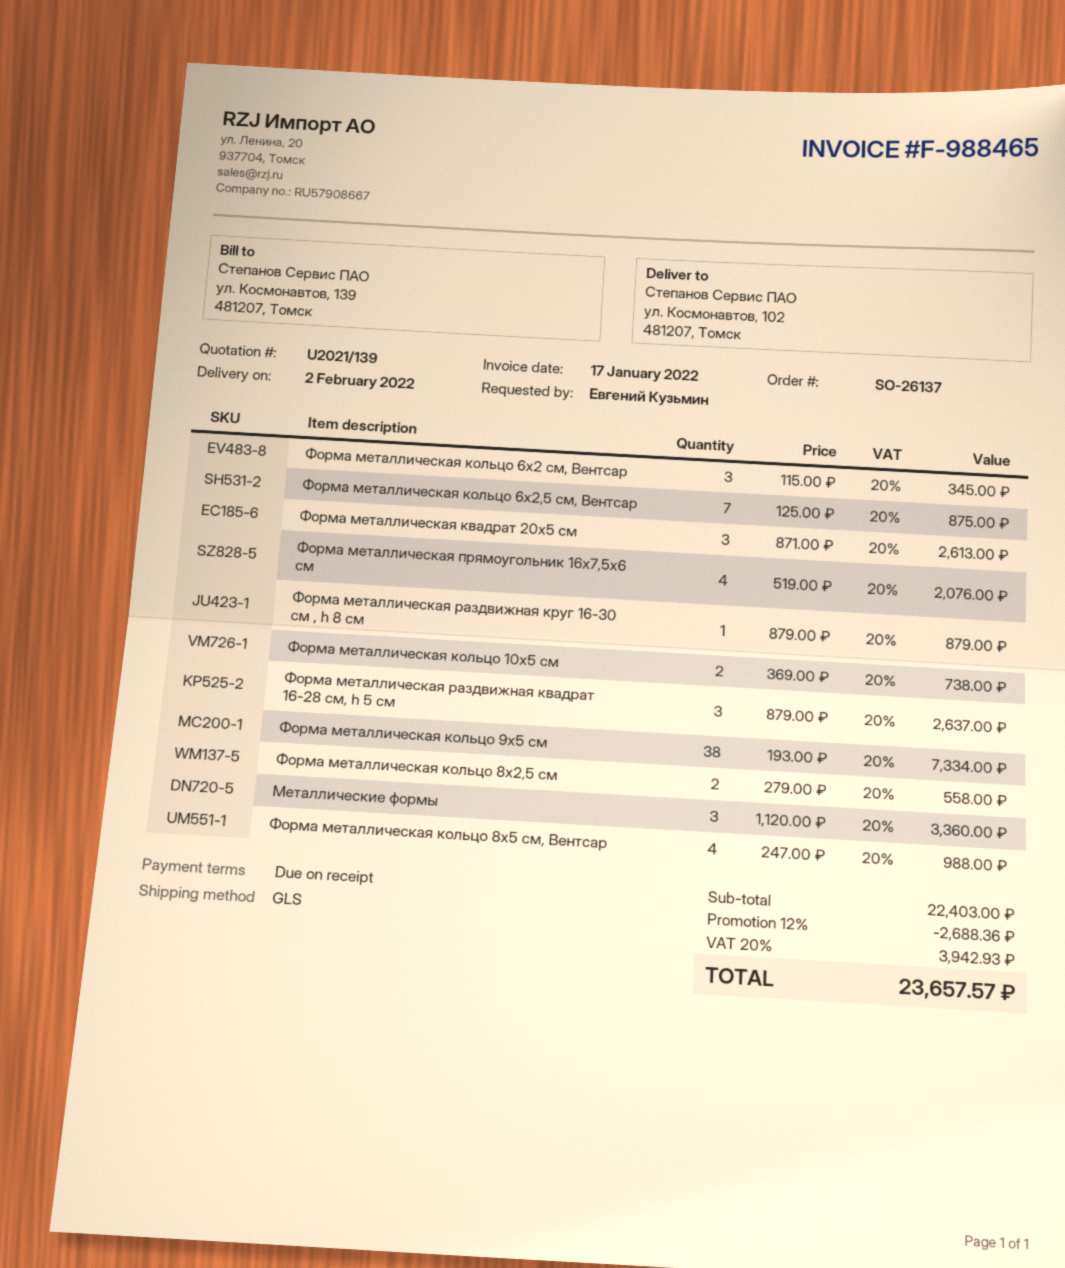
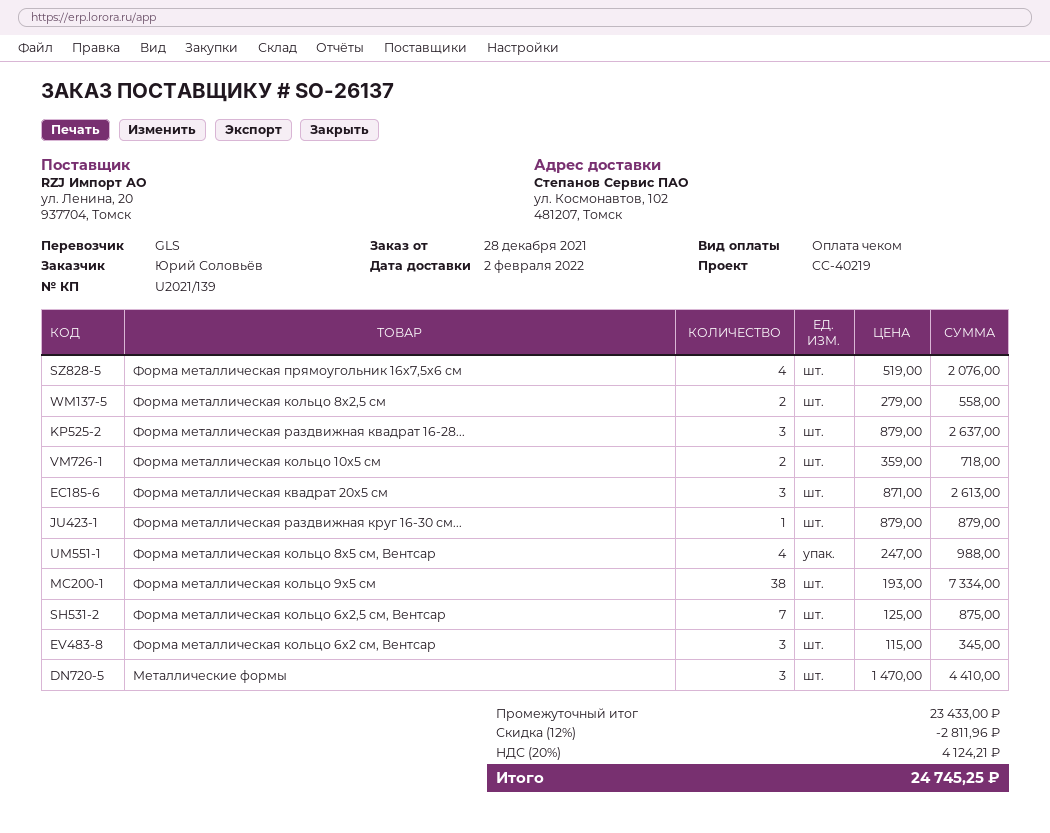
ordered by: Евгений Кузьмин -> Юрий Соловьёв
Форма металлическая кольцо 10x5 см: 2 x 369.00 = 738.00 -> 2 x 359.00 = 718.00
Металлические формы: 3 x 1120.00 = 3360.00 -> 3 x 1470.00 = 4410.00
subtotal: 22403.00 -> 23433.00
discount: 12% = 2688.36 -> 12% = 2811.96
tax: 20% = 3942.93 -> 20% = 4124.21
total: 23657.57 -> 24745.25

